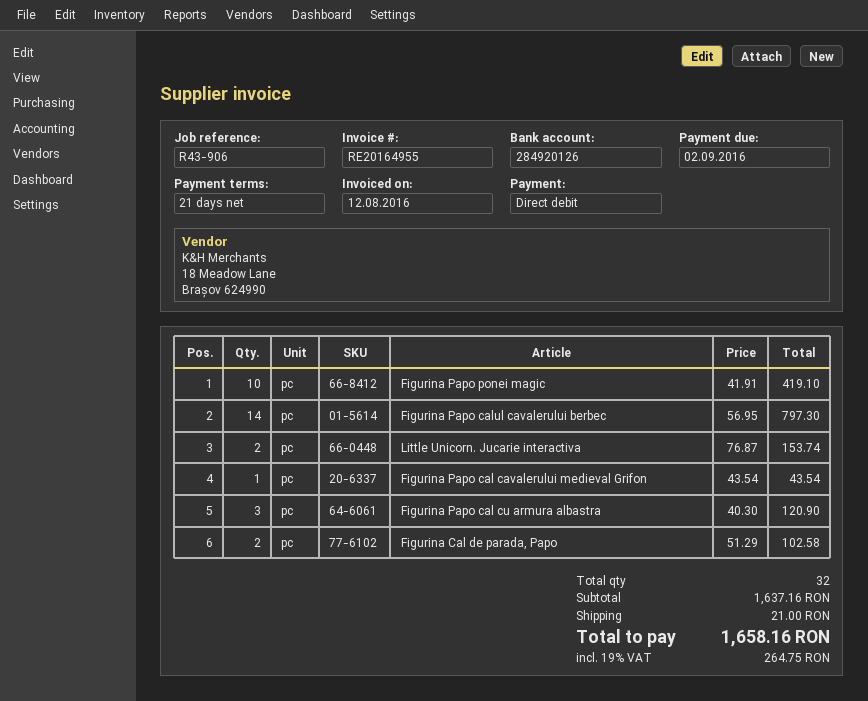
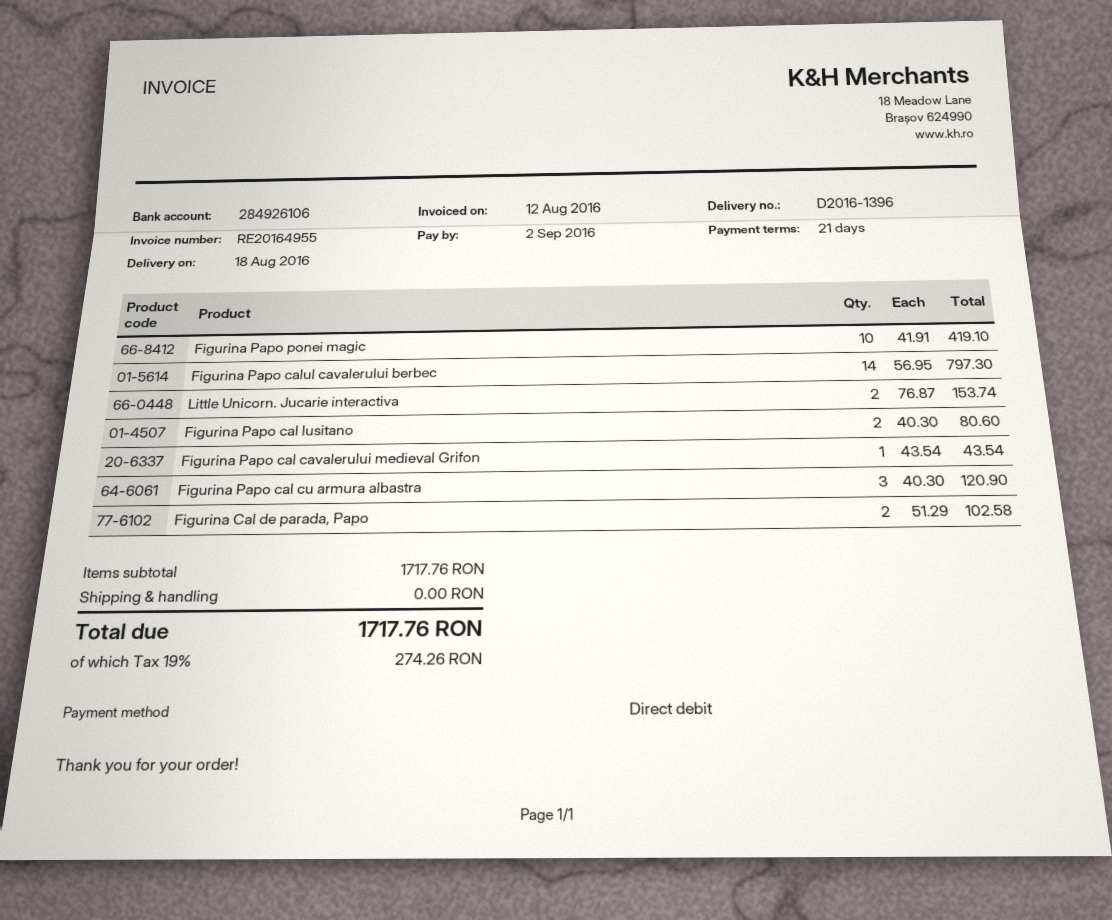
bank account: 284920126 -> 284926106
Figurina Papo cal lusitano: none -> 2 x 40.30 = 80.60
subtotal: 1637.16 -> 1717.76
shipping: 21.00 -> 0.00
tax: 19% = 264.75 -> 19% = 274.26
total: 1658.16 -> 1717.76

